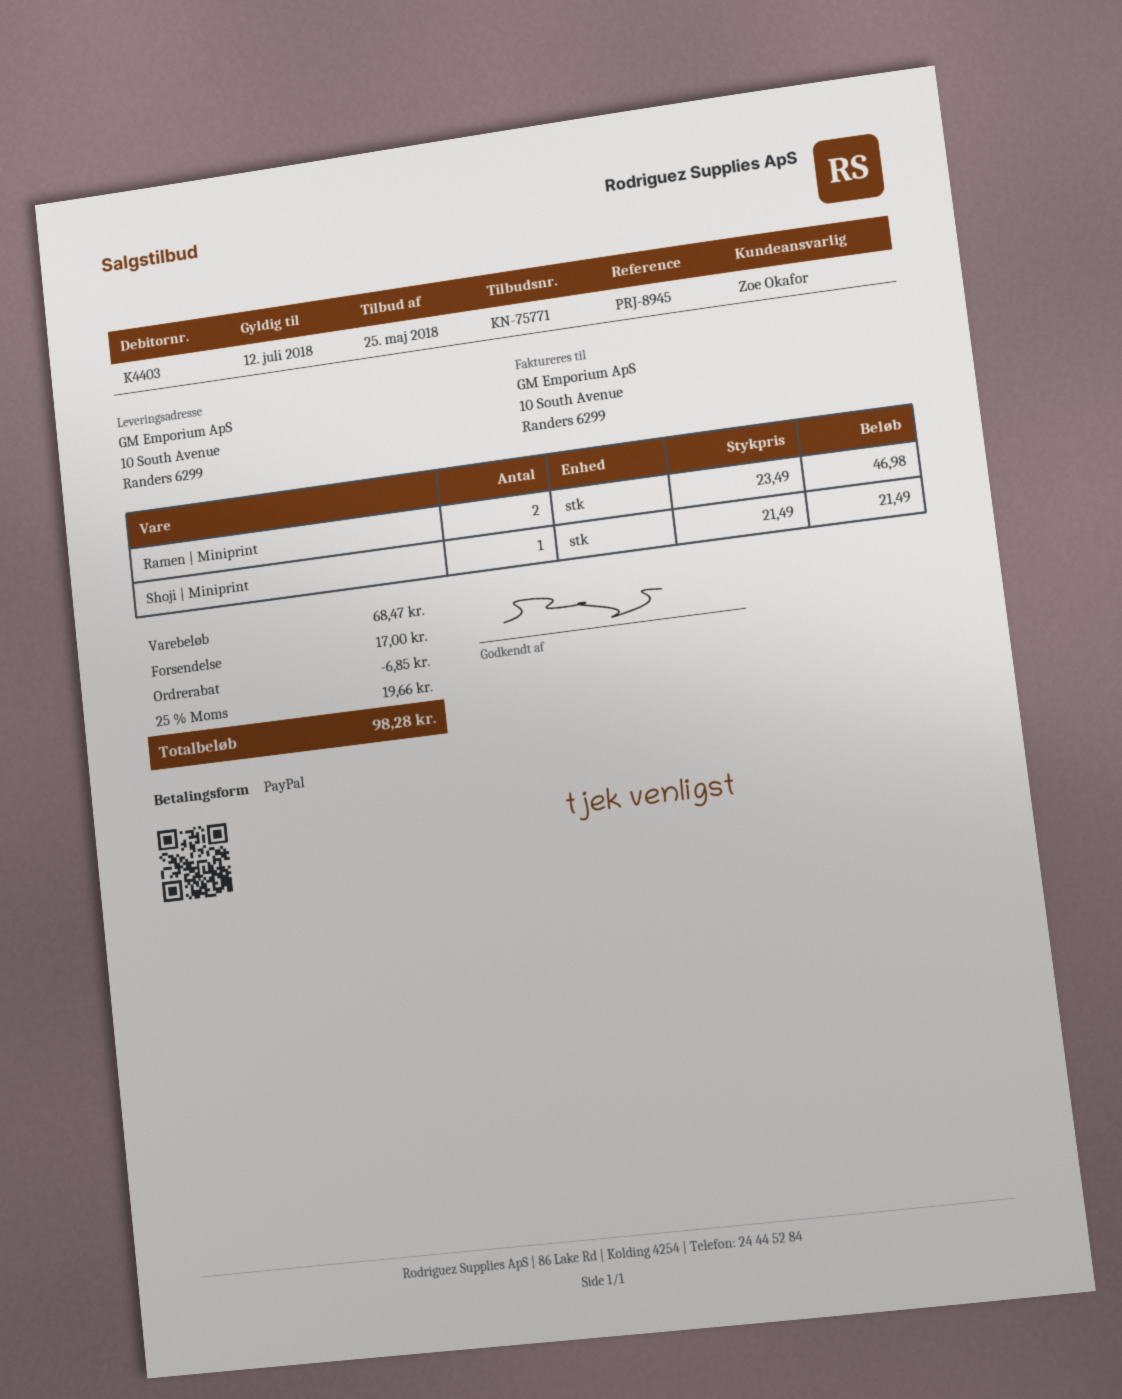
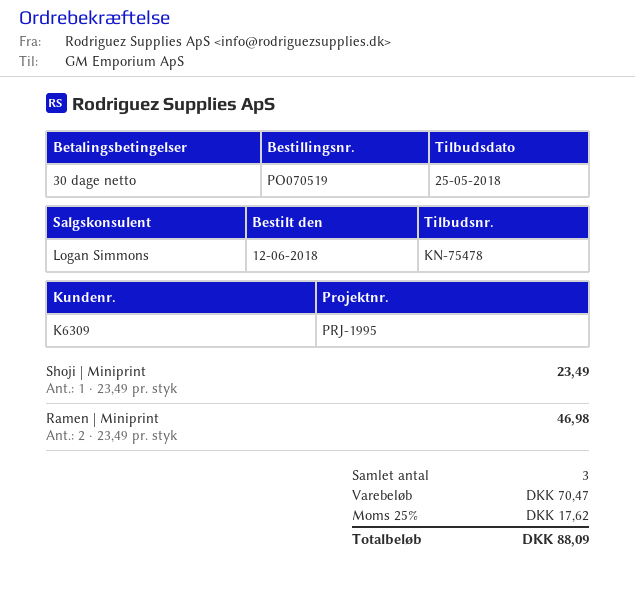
quote number: KN-75771 -> KN-75478
customer number: K4403 -> K6309
reference: PRJ-8945 -> PRJ-1995
sales rep: Zoe Okafor -> Logan Simmons
Shoji | Miniprint: 1 x 21.49 = 21.49 -> 1 x 23.49 = 23.49
subtotal: 68.47 -> 70.47
discount: 6.85 -> none
shipping: 17.00 -> none
tax: 25% = 19.66 -> 25% = 17.62
total: 98.28 -> 88.09

